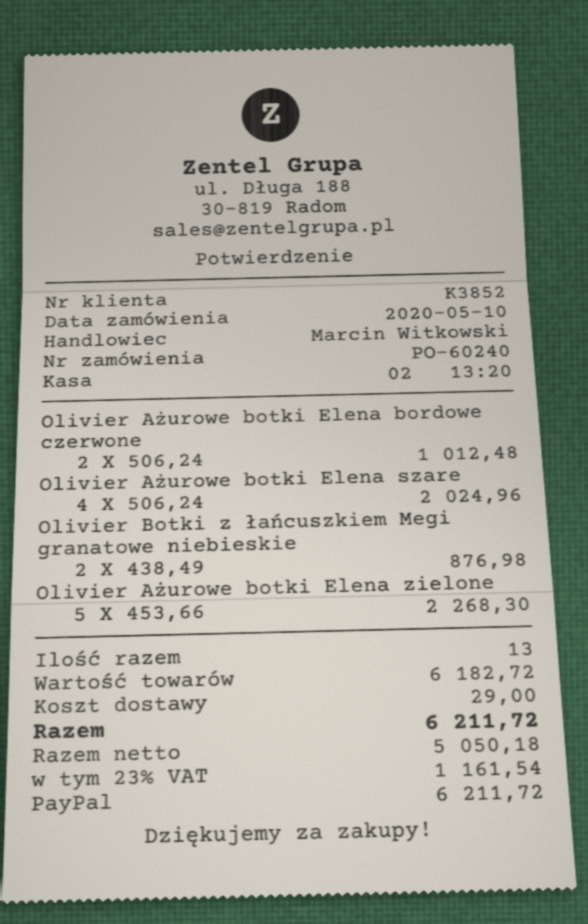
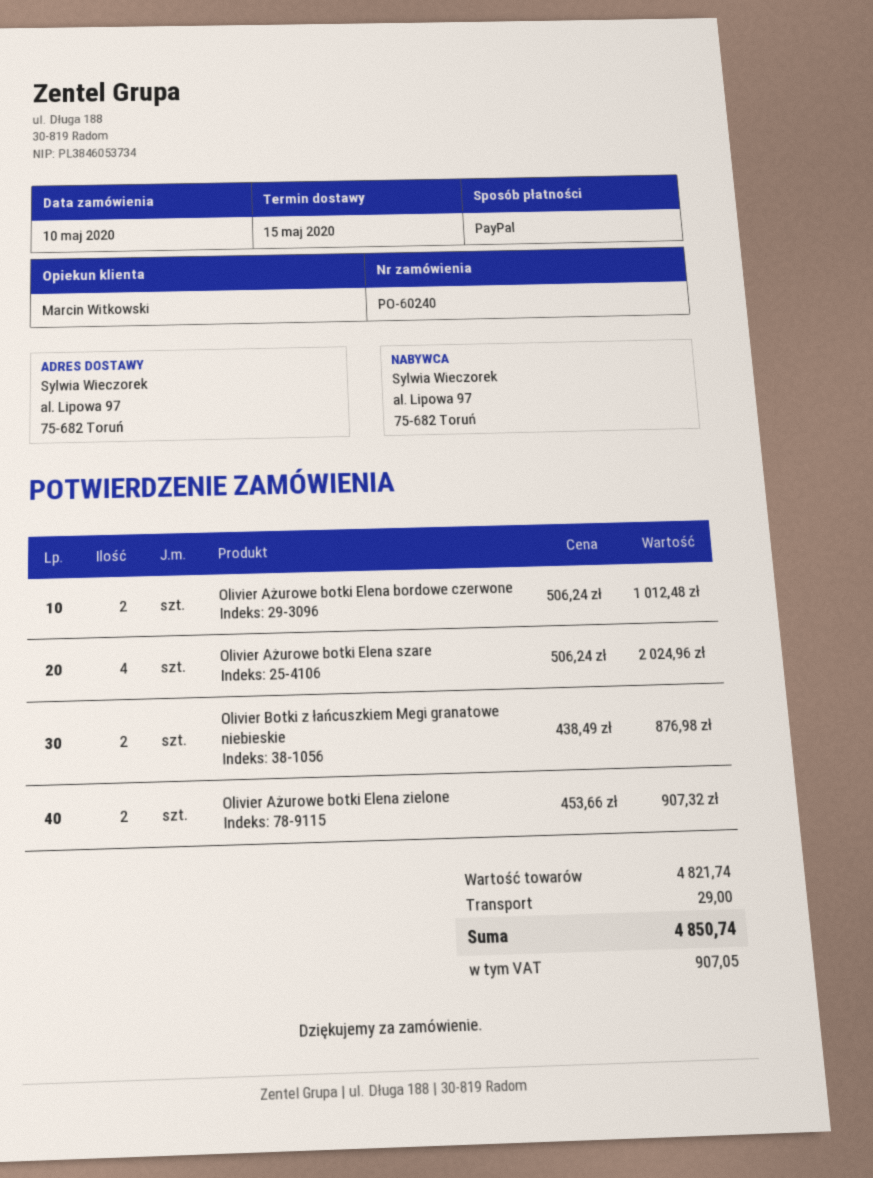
Olivier Ażurowe botki Elena zielone: 5 x 453.66 = 2268.30 -> 2 x 453.66 = 907.32
subtotal: 6182.72 -> 4821.74
tax: 1161.54 -> 907.05
total: 6211.72 -> 4850.74

